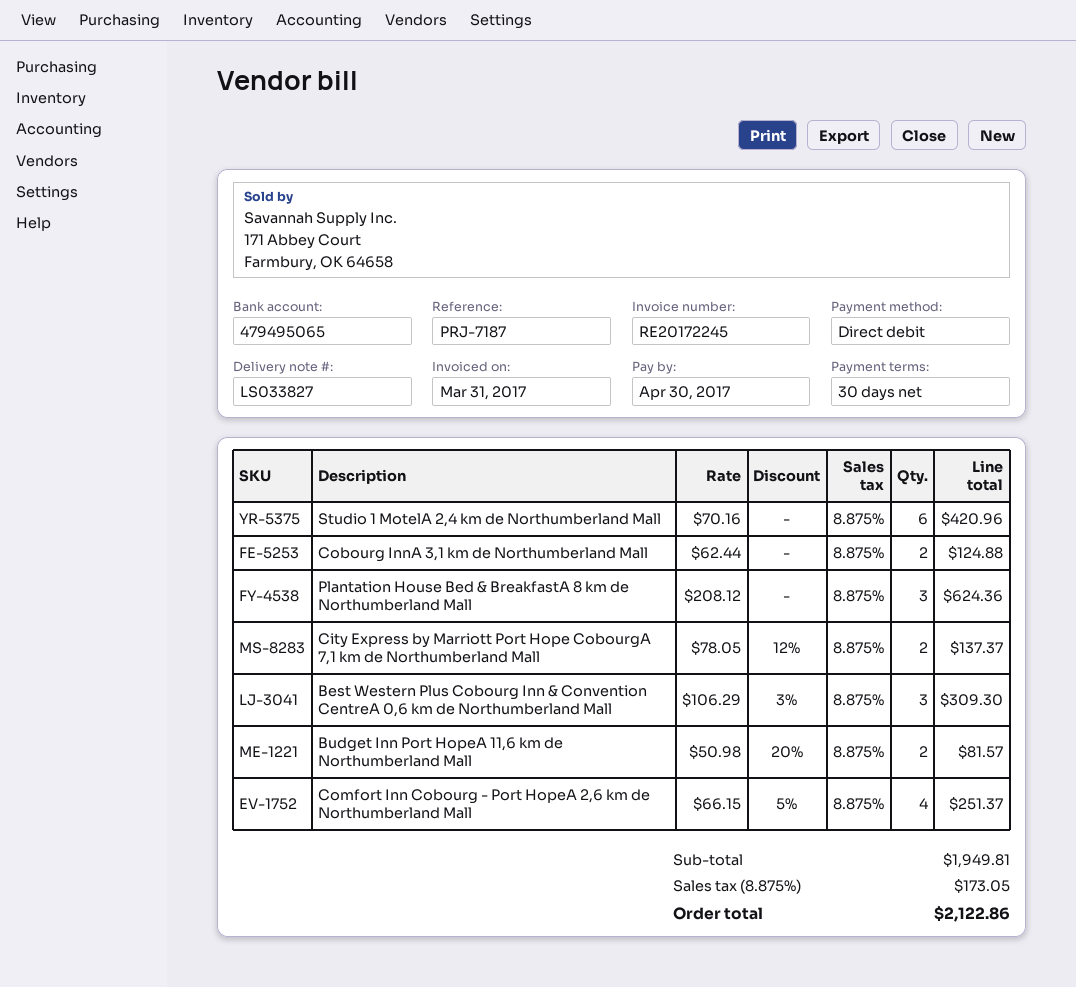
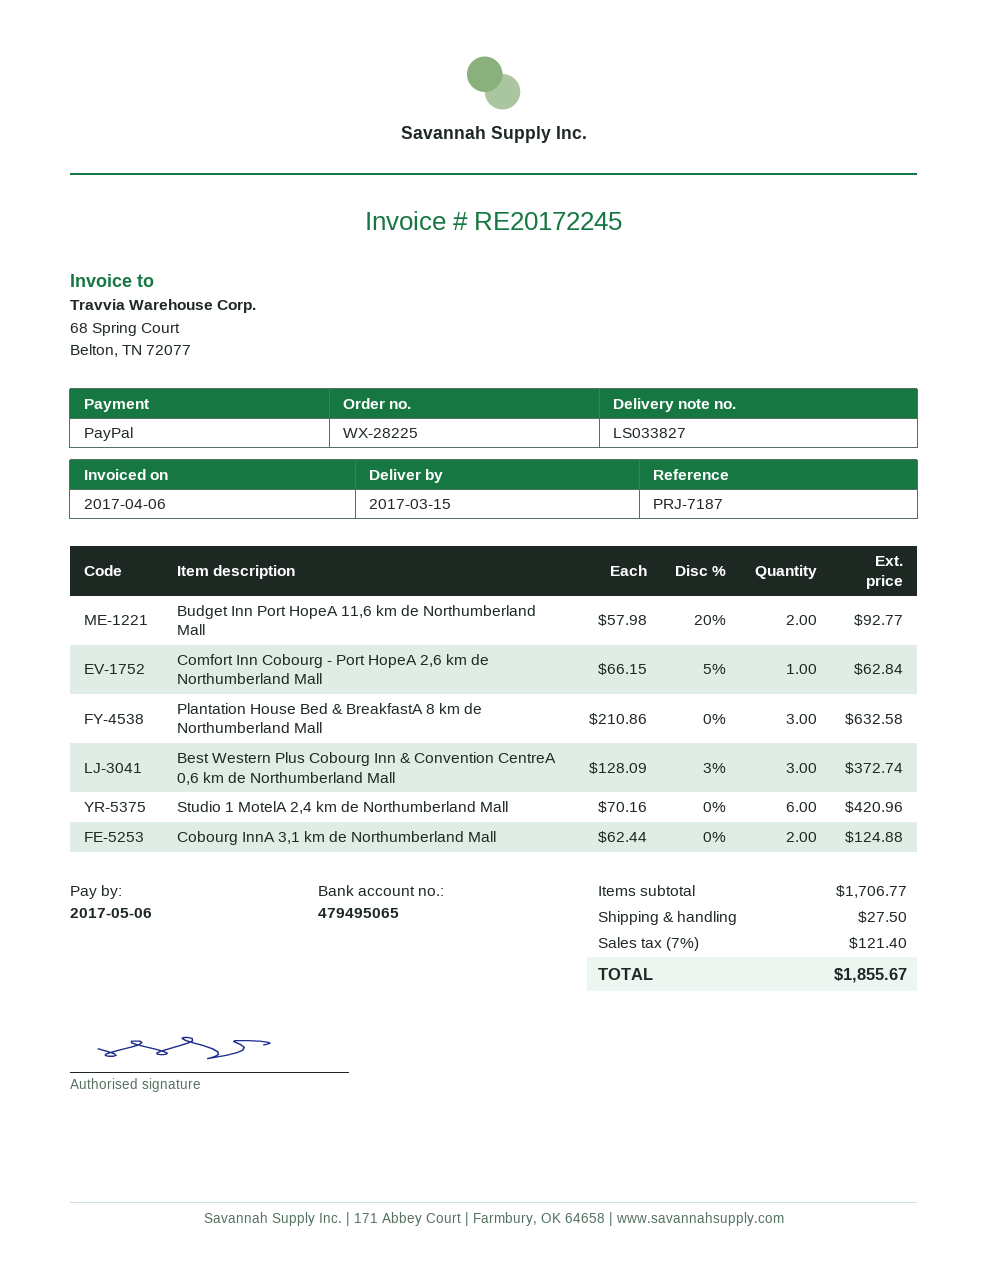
invoice date: 2017-03-31 -> 2017-04-06
due date: 2017-04-30 -> 2017-05-06
payment method: direct debit -> PayPal
Plantation House Bed & BreakfastA 8 km de Northumberland Mall: 3 x 208.12 = 624.36 -> 3 x 210.86 = 632.58
City Express by Marriott Port Hope CobourgA 7,1 km de Northumberland Mall: 2 x 78.05 - 12% = 137.37 -> none
Best Western Plus Cobourg Inn & Convention CentreA 0,6 km de Northumberland Mall: 3 x 106.29 - 3% = 309.30 -> 3 x 128.09 - 3% = 372.74
Budget Inn Port HopeA 11,6 km de Northumberland Mall: 2 x 50.98 - 20% = 81.57 -> 2 x 57.98 - 20% = 92.77
Comfort Inn Cobourg - Port HopeA 2,6 km de Northumberland Mall: 4 x 66.15 - 5% = 251.37 -> 1 x 66.15 - 5% = 62.84
subtotal: 1949.81 -> 1706.77
shipping: none -> 27.50
tax: 8.875% = 173.05 -> 7% = 121.40
total: 2122.86 -> 1855.67

